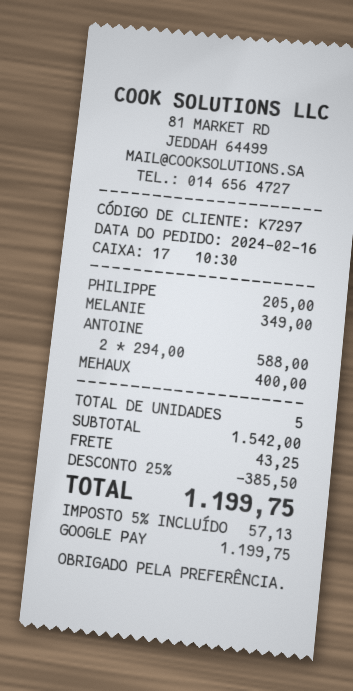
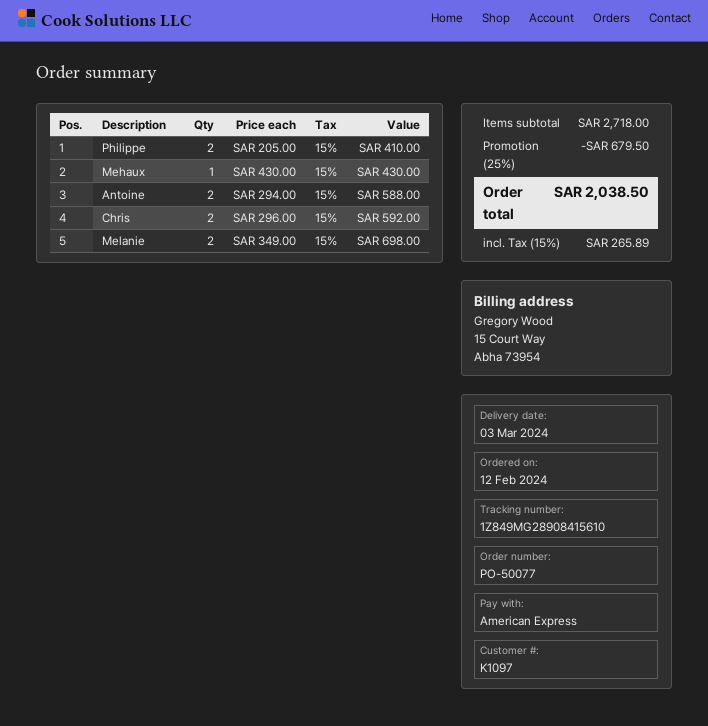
order date: 2024-02-16 -> 2024-02-12
customer number: K7297 -> K1097
payment method: Google Pay -> American Express
PHILIPPE: 1 x 205.00 = 205.00 -> 2 x 205.00 = 410.00
MELANIE: 1 x 349.00 = 349.00 -> 2 x 349.00 = 698.00
MEHAUX: 1 x 400.00 = 400.00 -> 1 x 430.00 = 430.00
Chris: none -> 2 x 296.00 = 592.00
subtotal: 1542.00 -> 2718.00
discount: 25% = 385.50 -> 25% = 679.50
shipping: 43.25 -> none
tax: 5% = 57.13 -> 15% = 265.89
total: 1199.75 -> 2038.50

